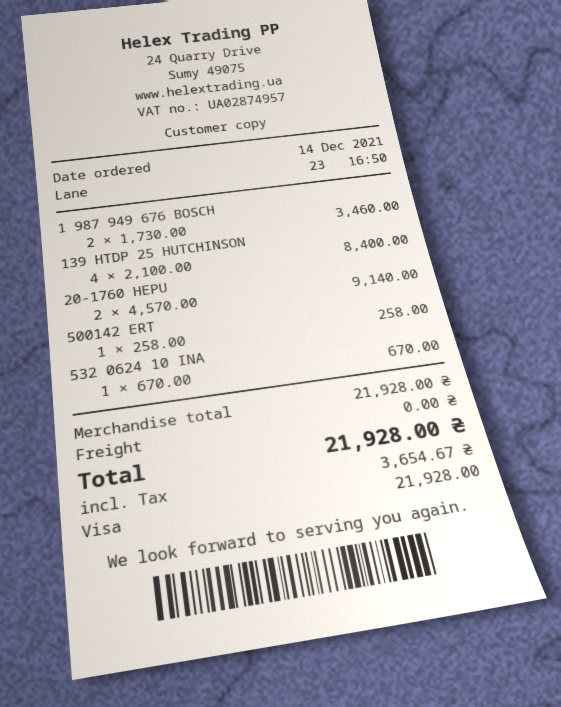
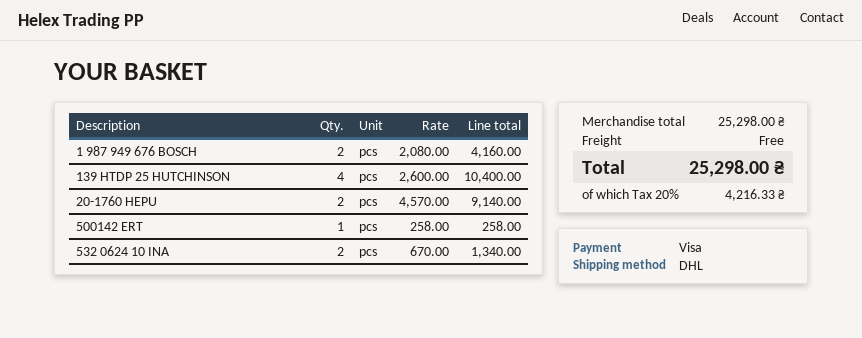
1 987 949 676 BOSCH: 2 x 1730.00 = 3460.00 -> 2 x 2080.00 = 4160.00
139 HTDP 25 HUTCHINSON: 4 x 2100.00 = 8400.00 -> 4 x 2600.00 = 10400.00
532 0624 10 INA: 1 x 670.00 = 670.00 -> 2 x 670.00 = 1340.00
subtotal: 21928.00 -> 25298.00
tax: 3654.67 -> 4216.33
total: 21928.00 -> 25298.00

